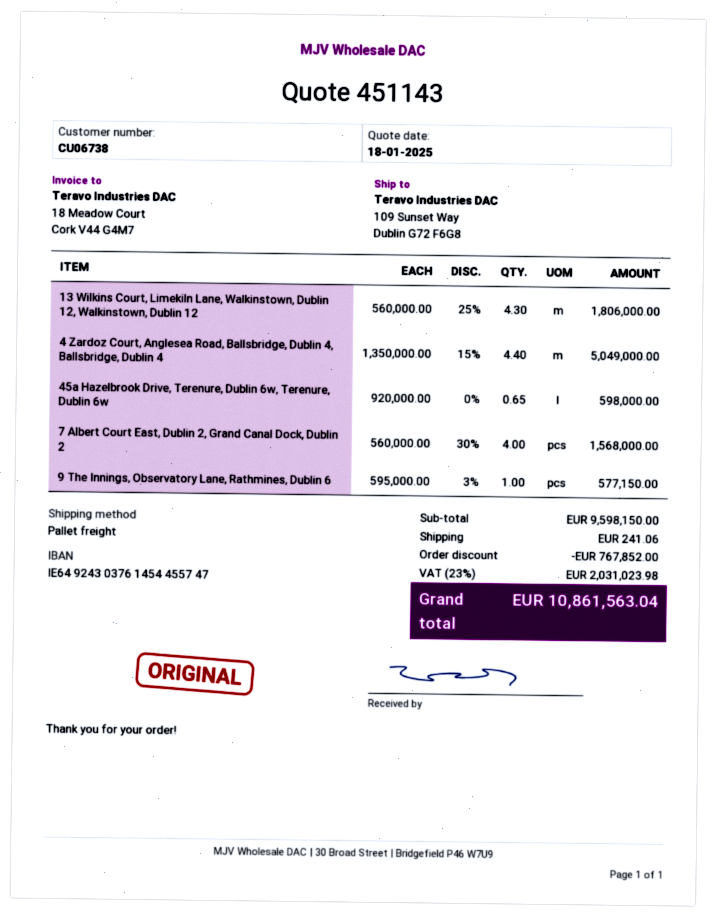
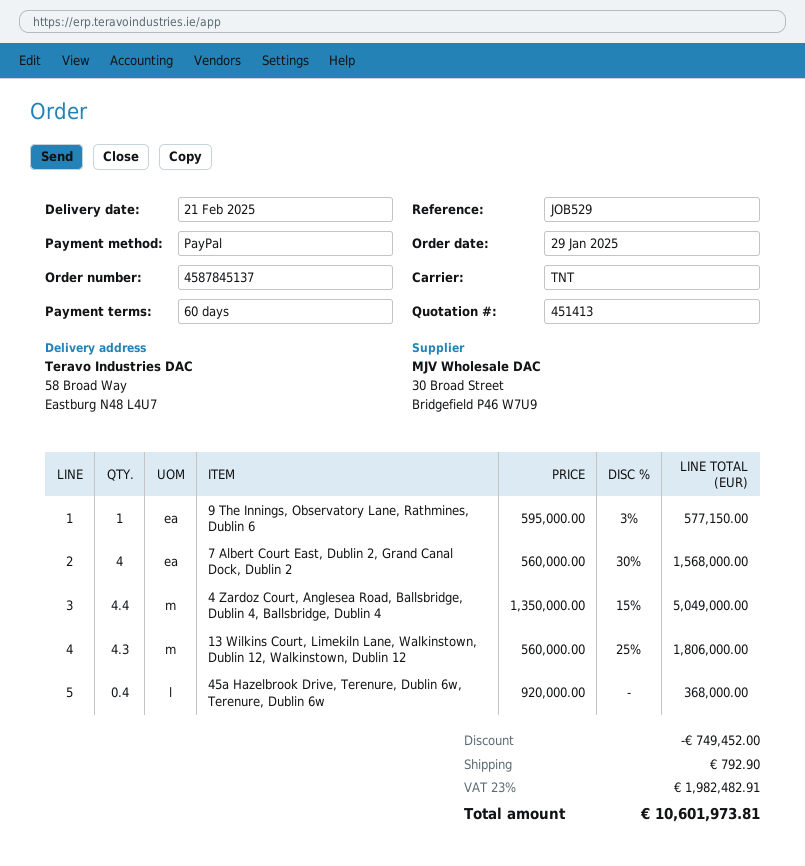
quote number: 451143 -> 451413
shipping method: pallet freight -> TNT
ship to: 109 Sunset Way, Dublin G72 F6G8 -> 58 Broad Way, Eastburg N48 L4U7
45a Hazelbrook Drive, Terenure, Dublin 6w, Terenure, Dublin 6w: 0.65 x 920000.00 = 598000.00 -> 0.4 x 920000.00 = 368000.00
discount: 767852.00 -> 749452.00
shipping: 241.06 -> 792.90
tax: 23% = 2031023.98 -> 23% = 1982482.91
total: 10861563.04 -> 10601973.81

